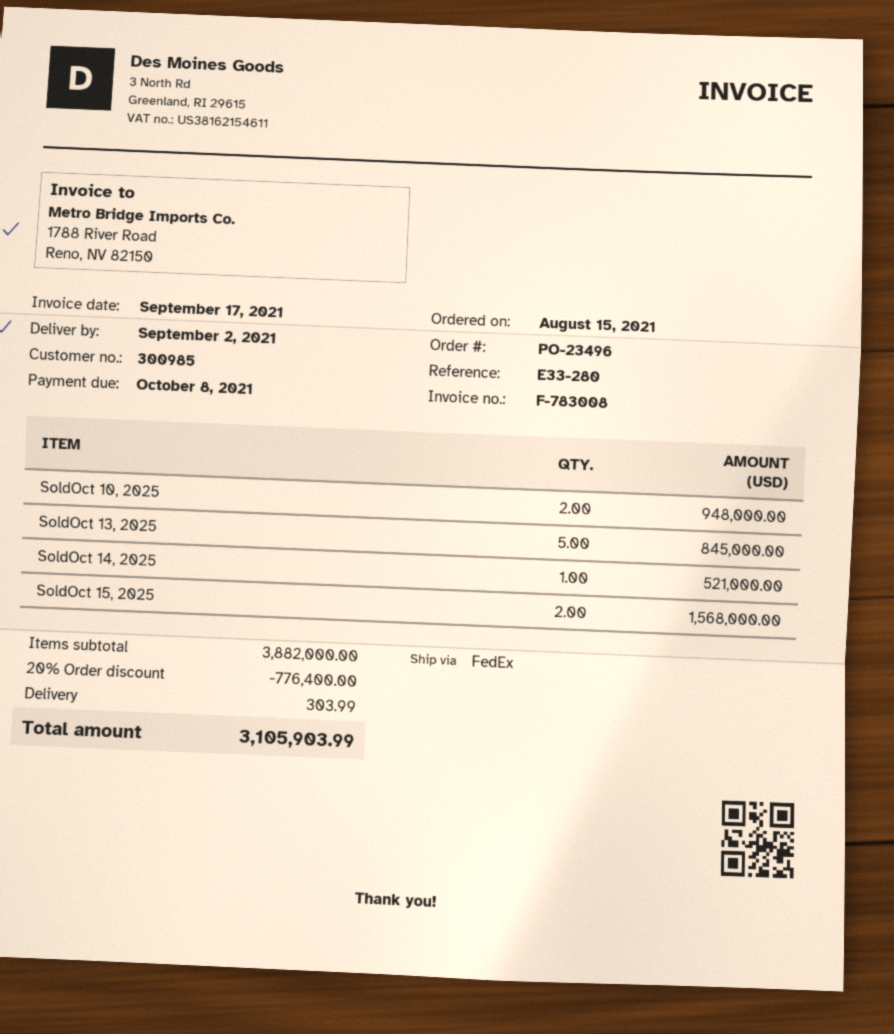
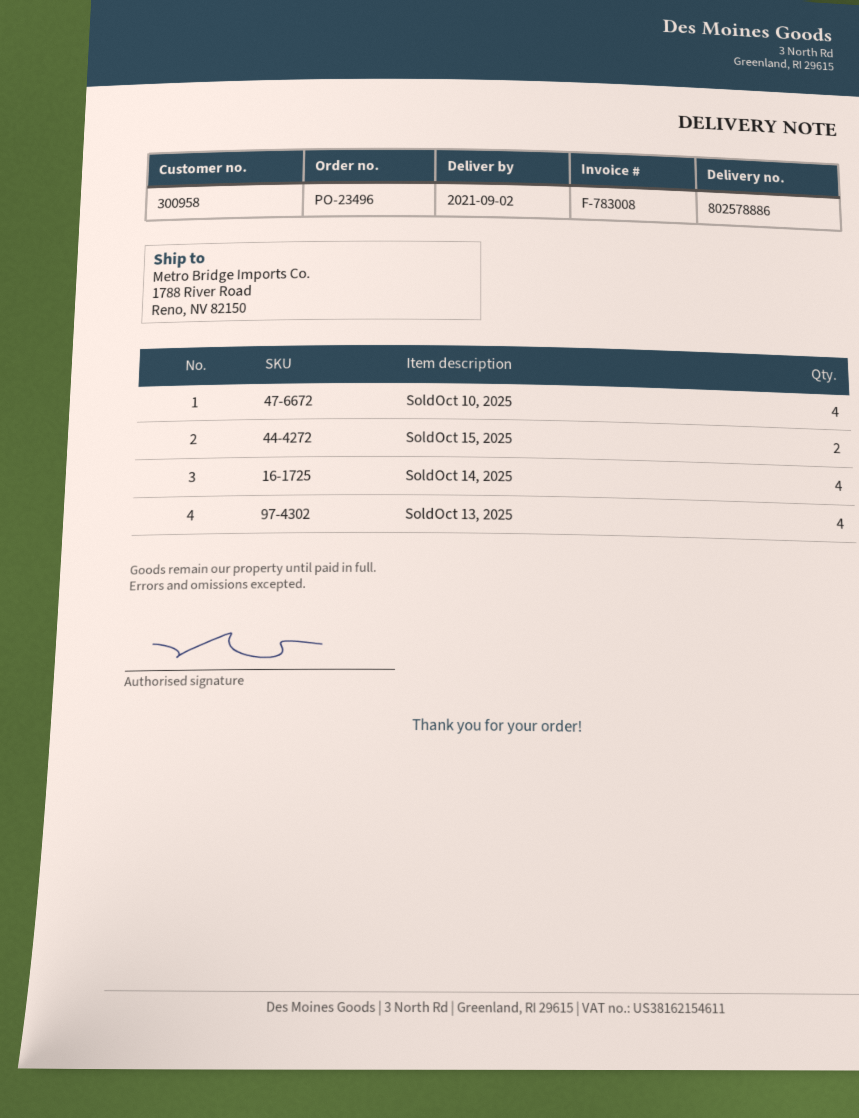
customer number: 300985 -> 300958
SoldOct 10, 2025: 2 -> 4
SoldOct 13, 2025: 5 -> 4
SoldOct 14, 2025: 1 -> 4

